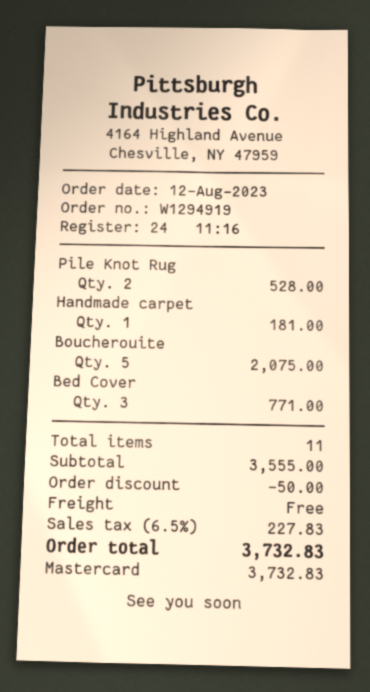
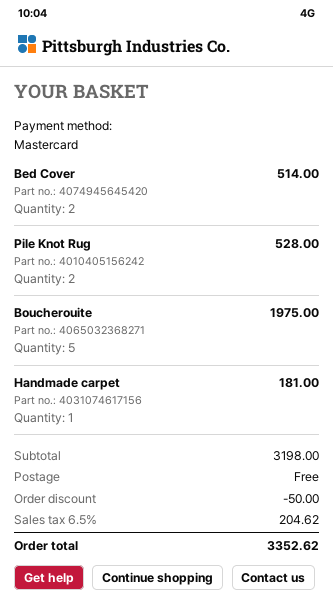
Boucherouite: 5 for 2075.00 -> 5 for 1975.00
Bed Cover: 3 for 771.00 -> 2 for 514.00
subtotal: 3555.00 -> 3198.00
tax: 6.5% = 227.83 -> 6.5% = 204.62
total: 3732.83 -> 3352.62

